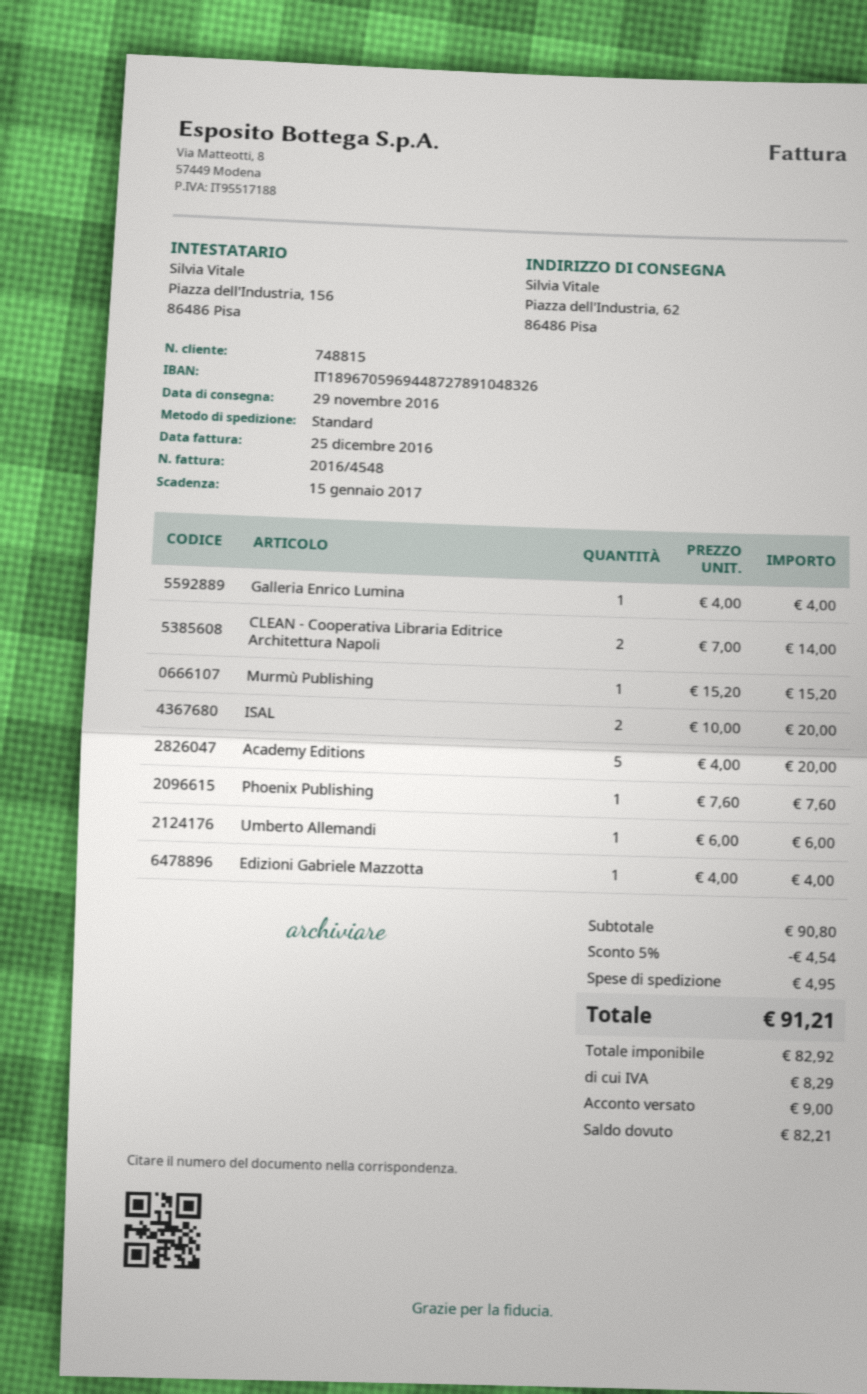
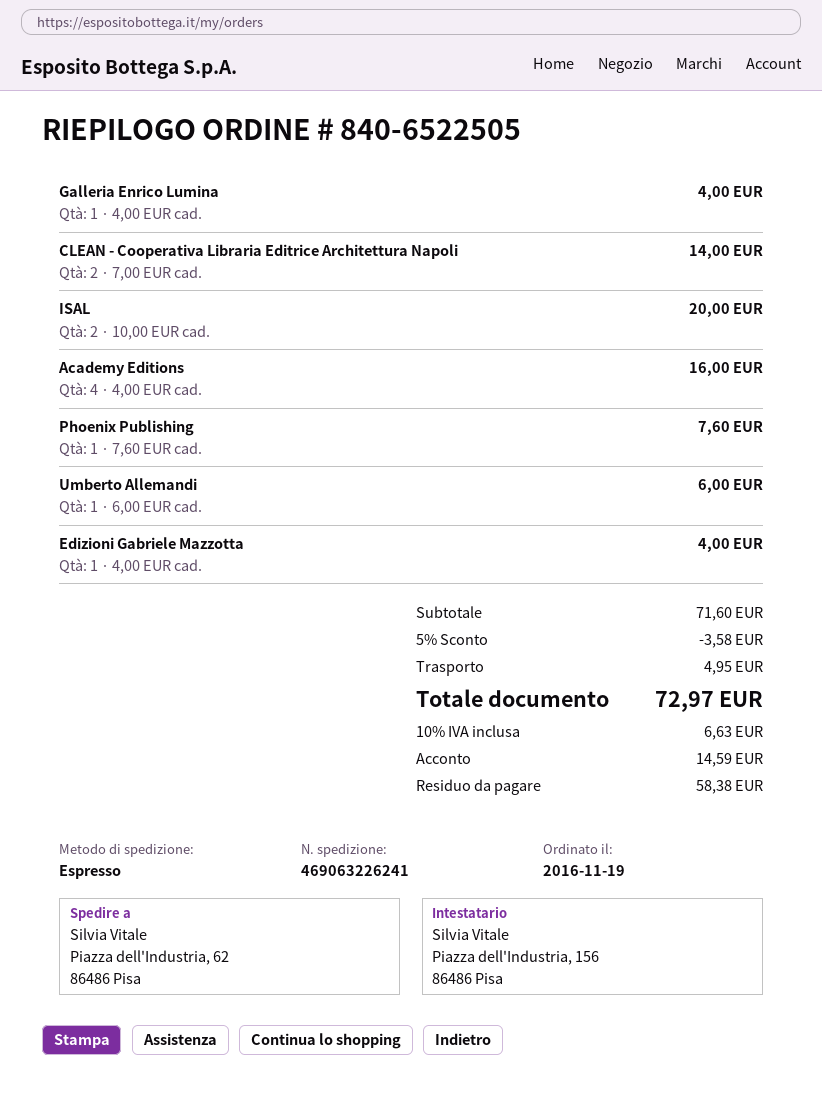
shipping method: standard -> express
Murmù Publishing: 1 x 15.20 = 15.20 -> none
Academy Editions: 5 x 4.00 = 20.00 -> 4 x 4.00 = 16.00
subtotal: 90.80 -> 71.60
discount: 5% = 4.54 -> 5% = 3.58
tax: 8.29 -> 6.63
total: 91.21 -> 72.97
deposit: 9.00 -> 14.59
balance: 82.21 -> 58.38

